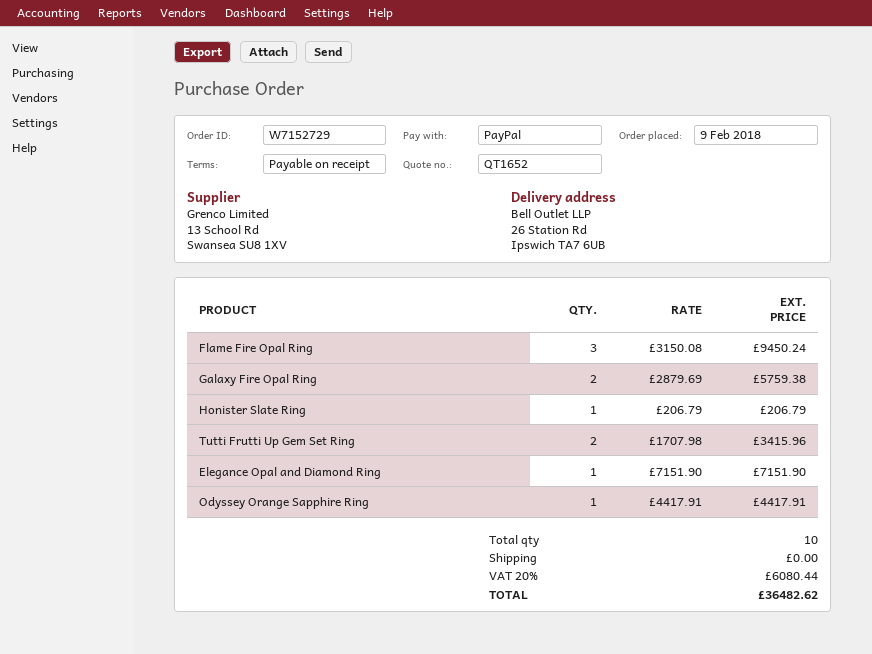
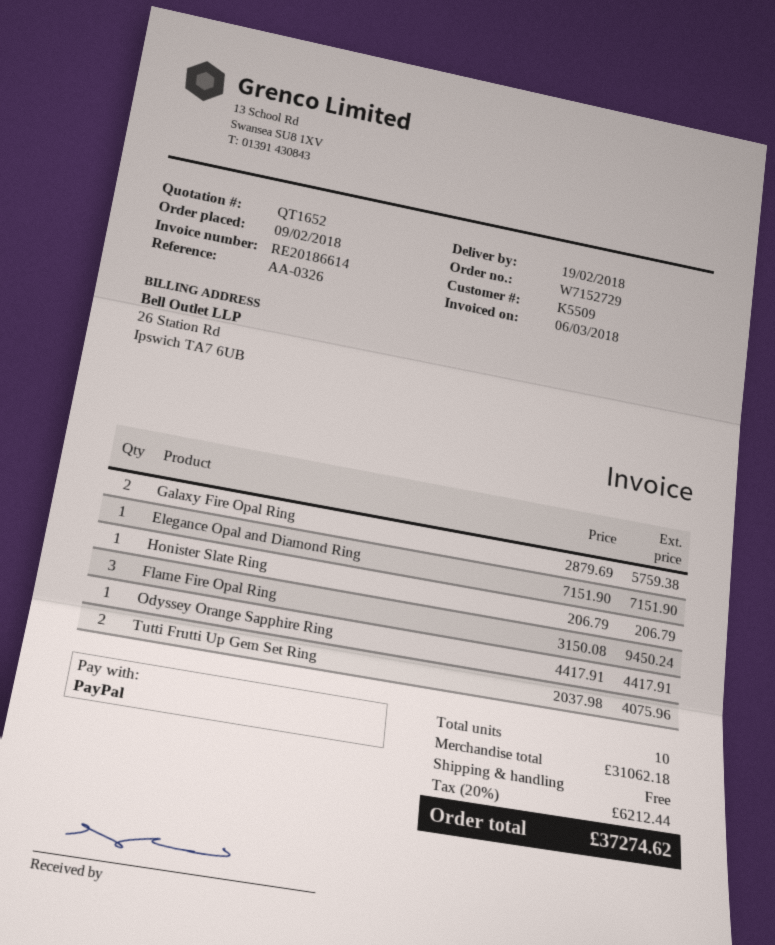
Tutti Frutti Up Gem Set Ring: 2 x 1707.98 = 3415.96 -> 2 x 2037.98 = 4075.96
tax: 20% = 6080.44 -> 20% = 6212.44
total: 36482.62 -> 37274.62

